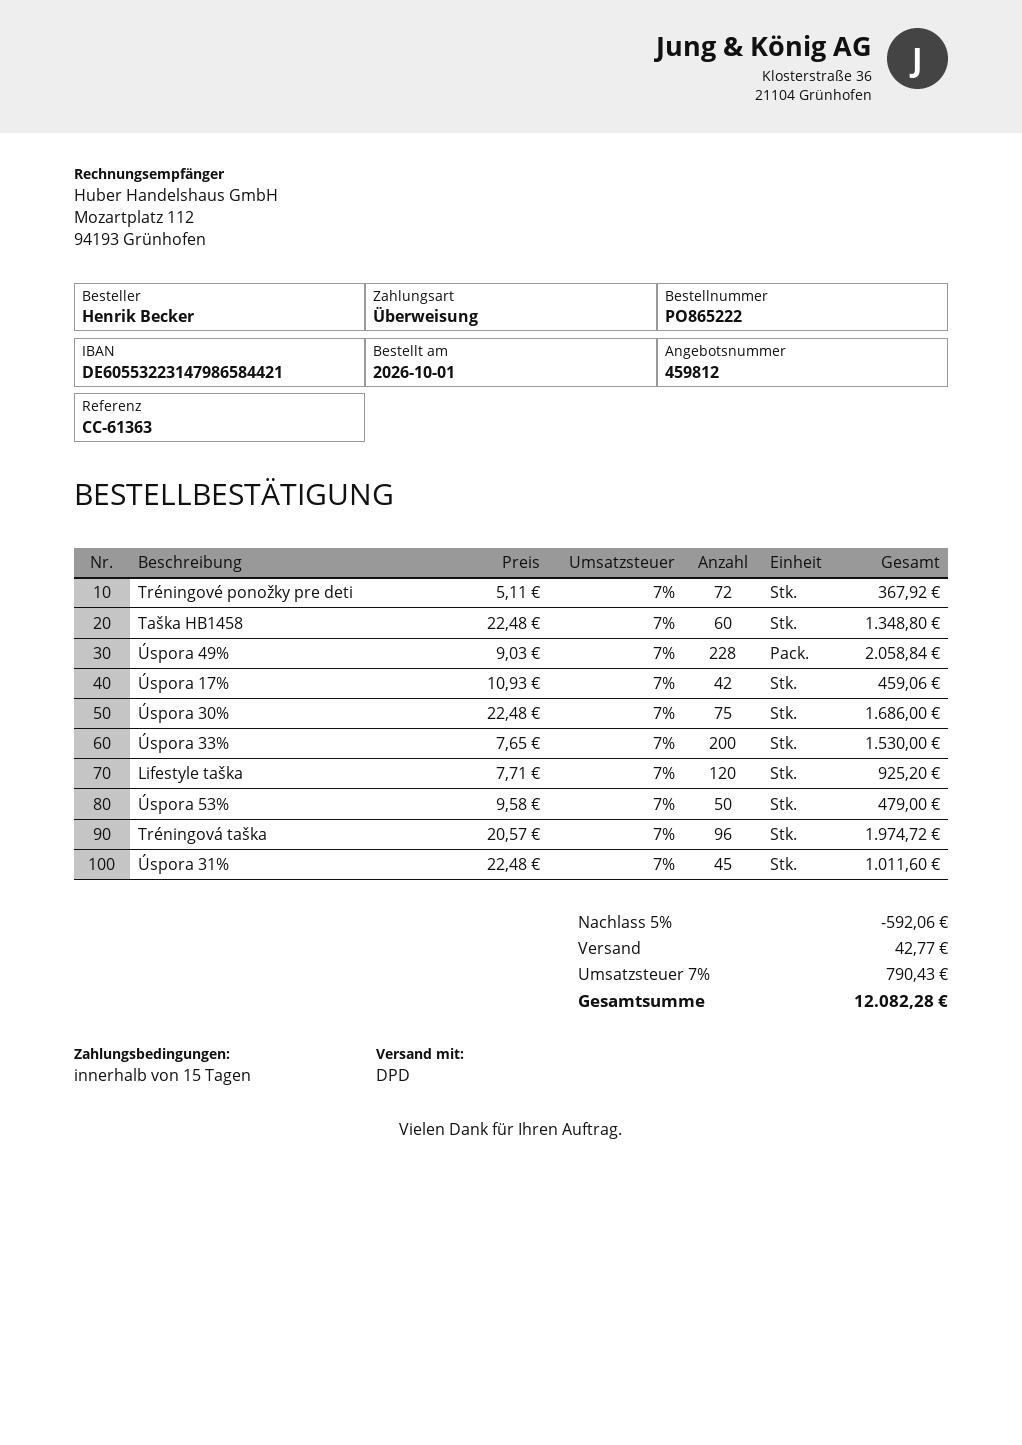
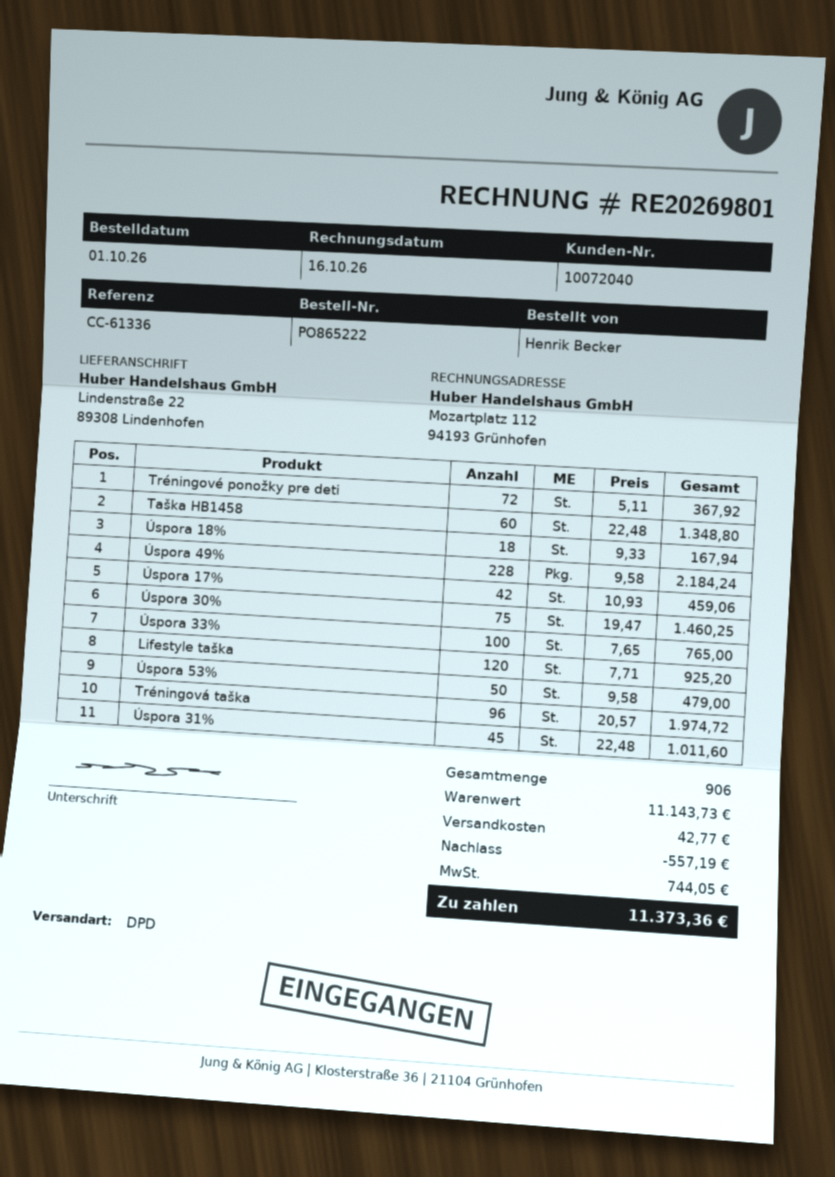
reference: CC-61363 -> CC-61336
Úspora 49%: 228 x 9.03 = 2058.84 -> 228 x 9.58 = 2184.24
Úspora 30%: 75 x 22.48 = 1686.00 -> 75 x 19.47 = 1460.25
Úspora 33%: 200 x 7.65 = 1530.00 -> 100 x 7.65 = 765.00
Úspora 18%: none -> 18 x 9.33 = 167.94
discount: 592.06 -> 557.19
tax: 790.43 -> 744.05
total: 12082.28 -> 11373.36

